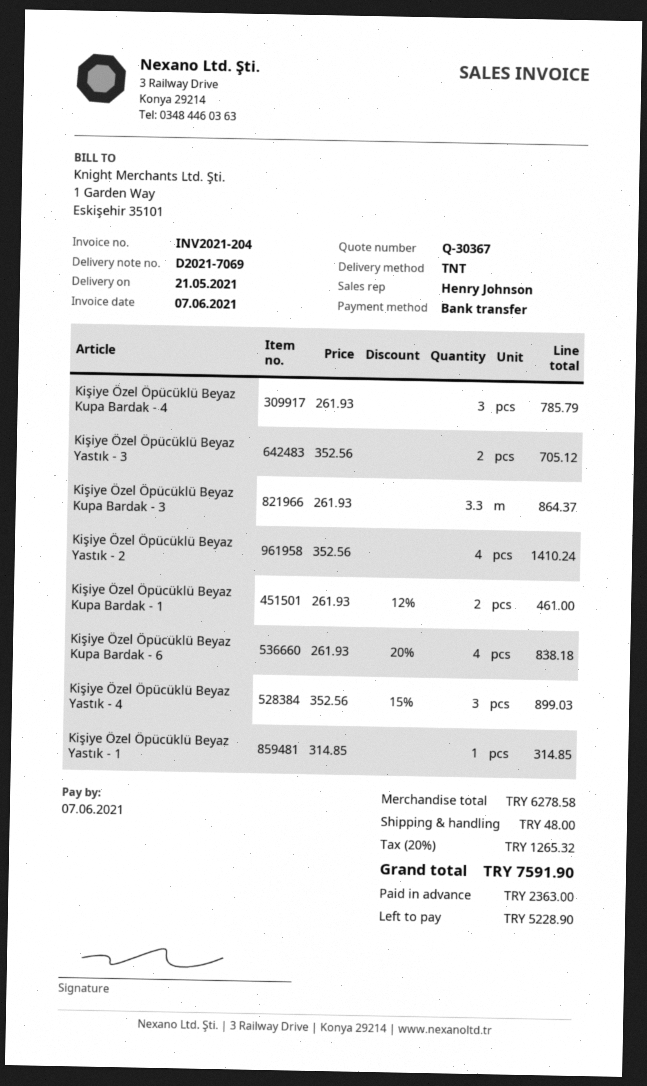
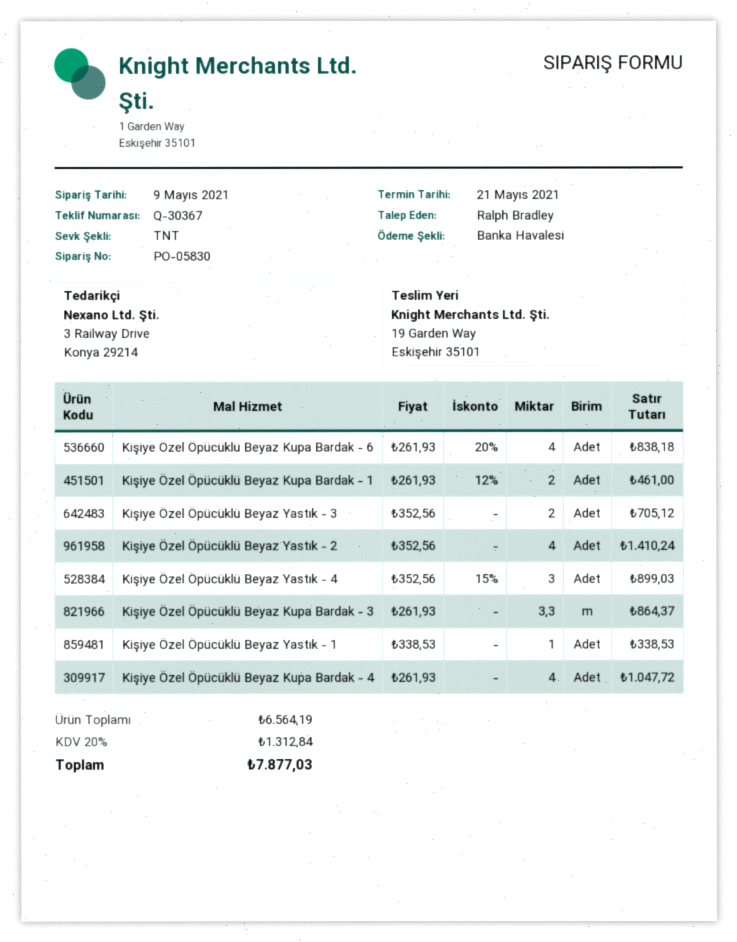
Kişiye Özel Öpücüklü Beyaz Kupa Bardak - 4: 3 x 261.93 = 785.79 -> 4 x 261.93 = 1047.72
Kişiye Özel Öpücüklü Beyaz Yastık - 1: 1 x 314.85 = 314.85 -> 1 x 338.53 = 338.53
subtotal: 6278.58 -> 6564.19
shipping: 48.00 -> none
tax: 20% = 1265.32 -> 20% = 1312.84
total: 7591.90 -> 7877.03

